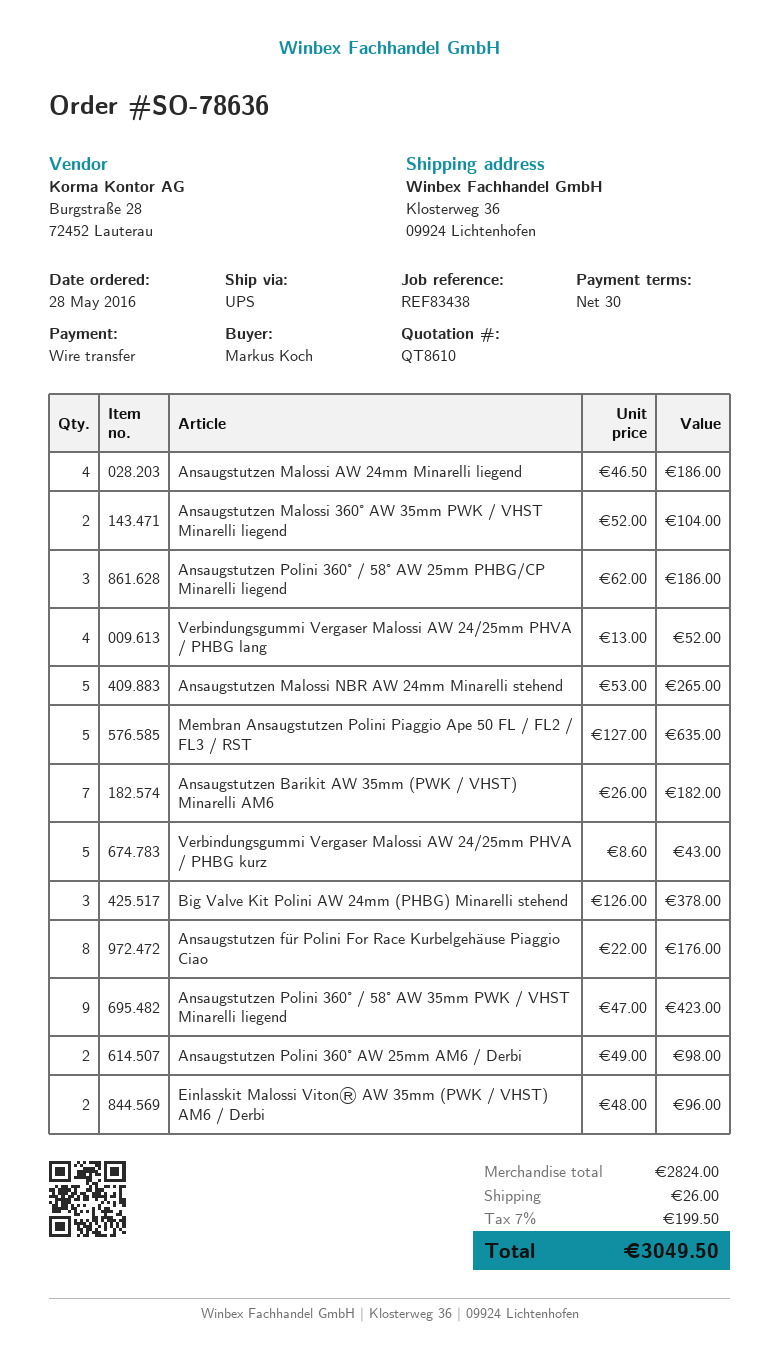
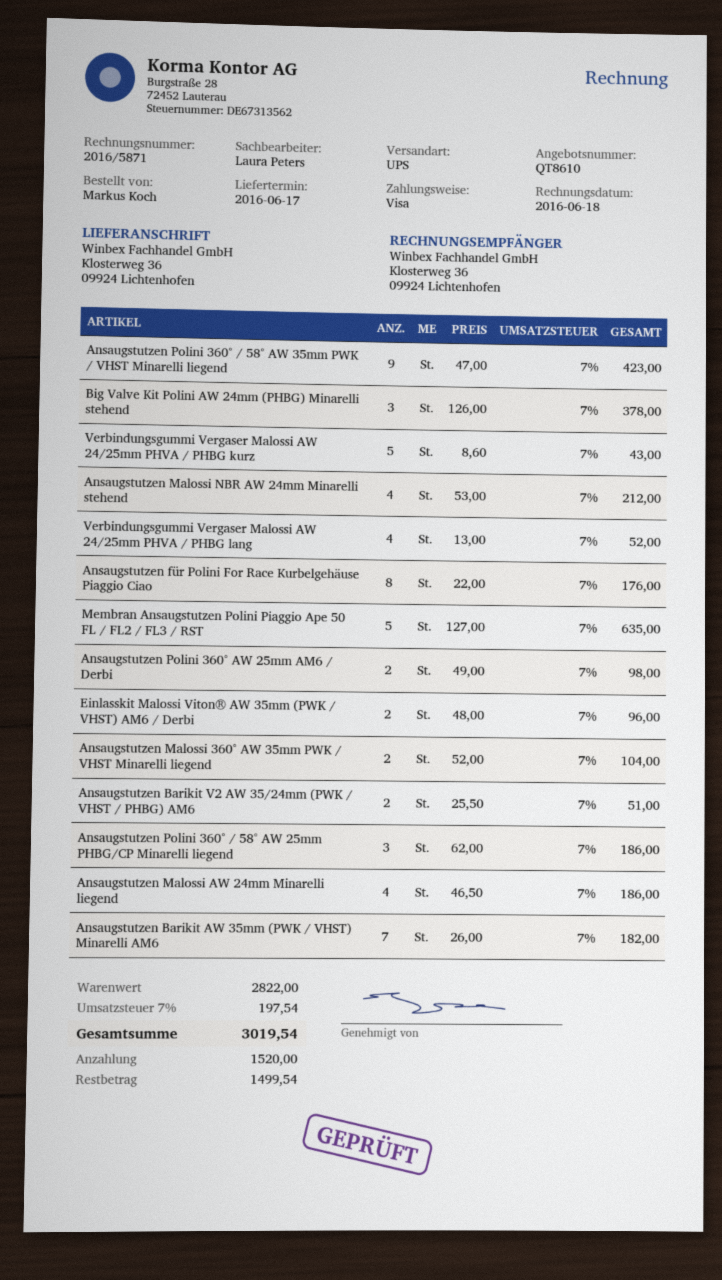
payment method: bank transfer -> Visa
Ansaugstutzen Malossi NBR AW 24mm Minarelli stehend: 5 x 53.00 = 265.00 -> 4 x 53.00 = 212.00
Ansaugstutzen Barikit V2 AW 35/24mm (PWK / VHST / PHBG) AM6: none -> 2 x 25.50 = 51.00
subtotal: 2824.00 -> 2822.00
shipping: 26.00 -> none
tax: 7% = 199.50 -> 7% = 197.54
total: 3049.50 -> 3019.54

